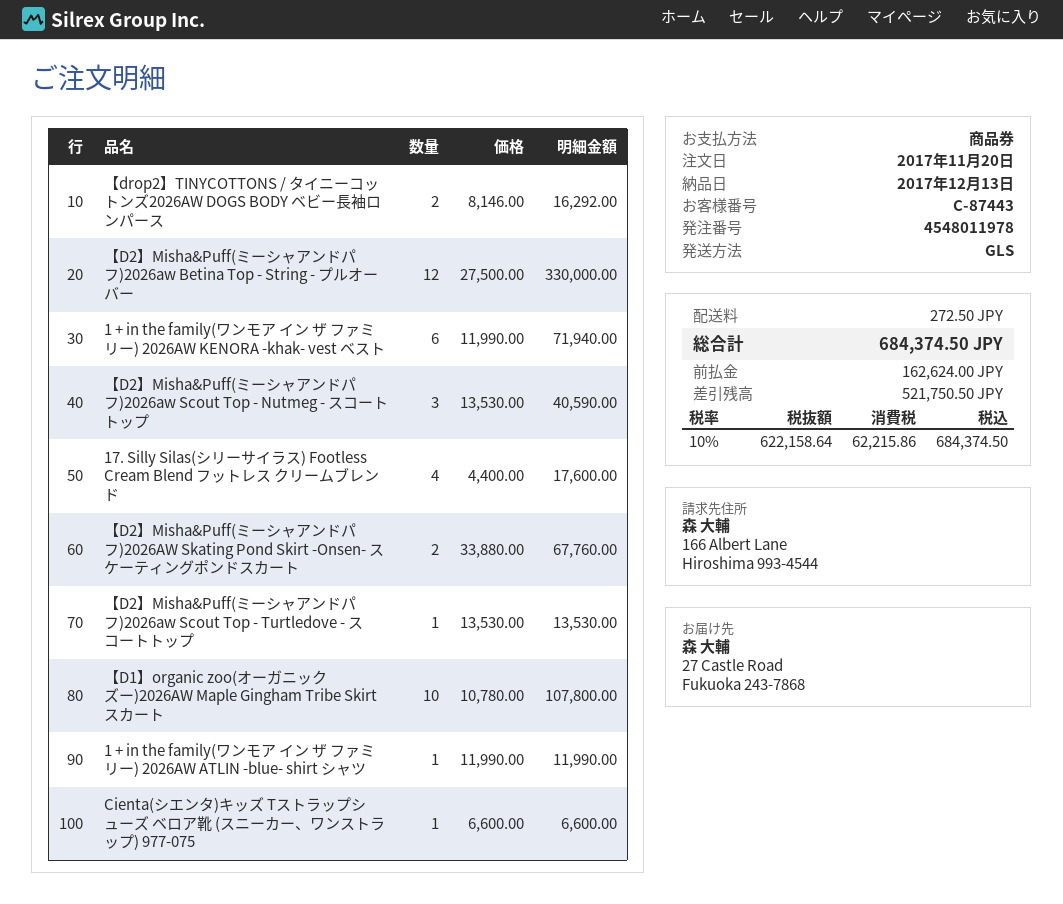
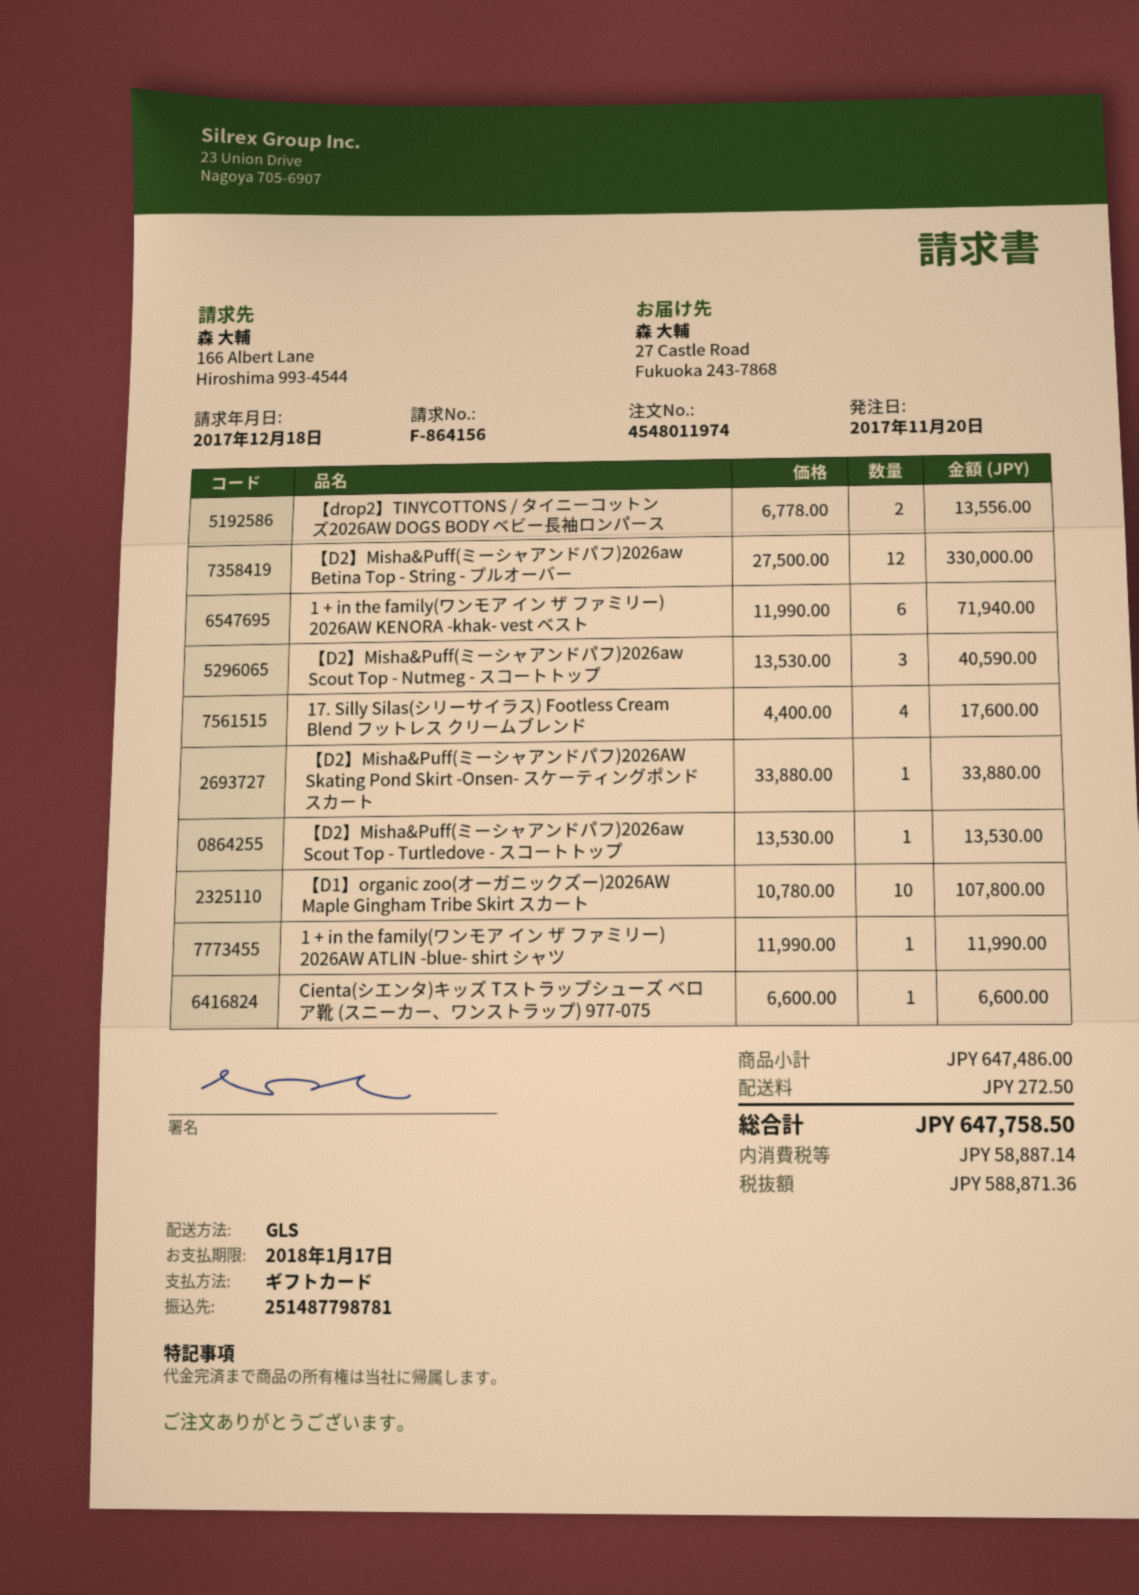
order number: 4548011978 -> 4548011974
【drop2】TINYCOTTONS / タイニーコットンズ2026AW DOGS BODY ベビー長袖ロンパース: 2 x 8146.00 = 16292.00 -> 2 x 6778.00 = 13556.00
【D2】Misha&Puff(ミーシャアンドパフ)2026AW Skating Pond Skirt -Onsen- スケーティングポンドスカート: 2 x 33880.00 = 67760.00 -> 1 x 33880.00 = 33880.00
net: 622158.64 -> 588871.36
tax: 62215.86 -> 58887.14
total: 684374.50 -> 647758.50

